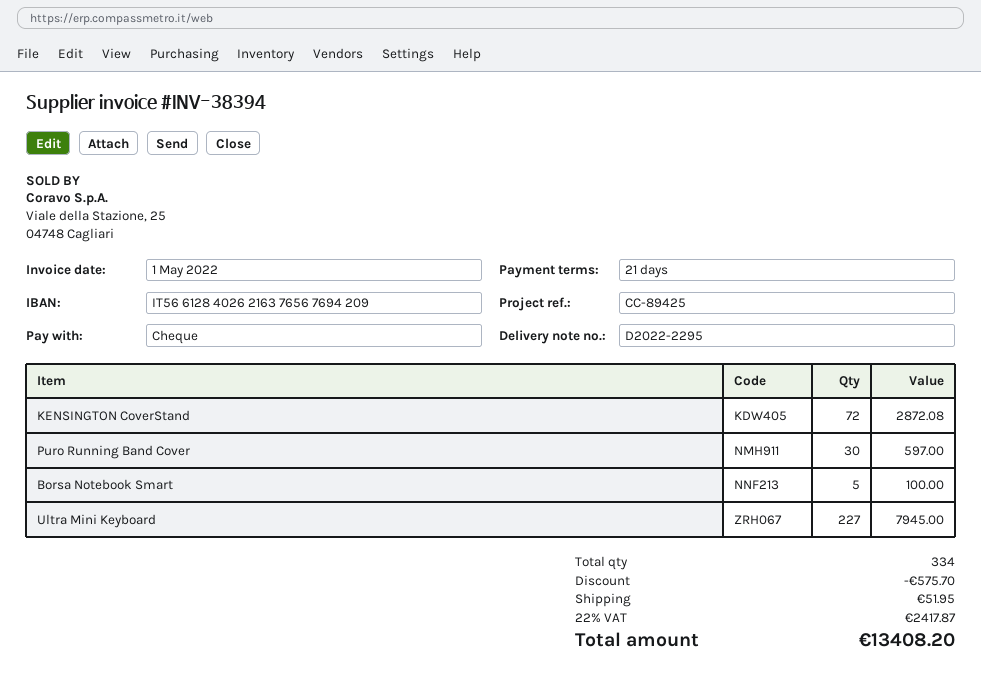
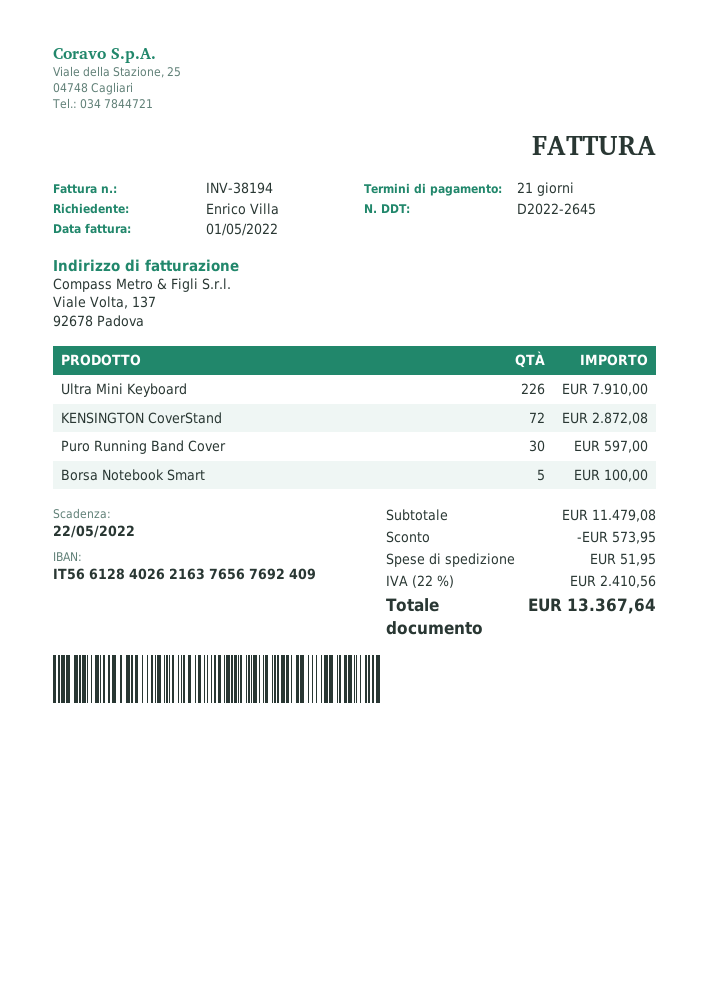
delivery note number: D2022-2295 -> D2022-2645
invoice number: INV-38394 -> INV-38194
bank account: IT5661284026216376567694209 -> IT5661284026216376567692409
Ultra Mini Keyboard: 227 for 7945.00 -> 226 for 7910.00
discount: 575.70 -> 573.95
tax: 22% = 2417.87 -> 22% = 2410.56
total: 13408.20 -> 13367.64

